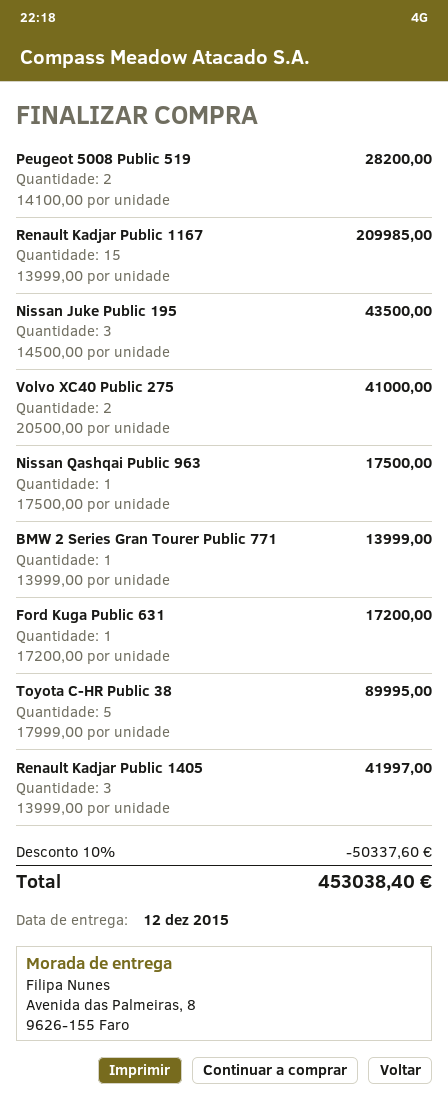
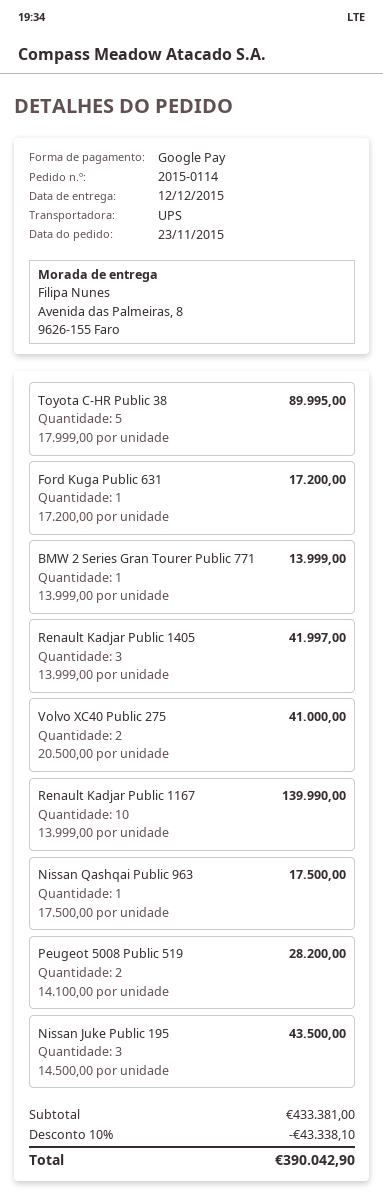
Renault Kadjar Public 1167: 15 x 13999.00 = 209985.00 -> 10 x 13999.00 = 139990.00
discount: 10% = 50337.60 -> 10% = 43338.10
total: 453038.40 -> 390042.90

